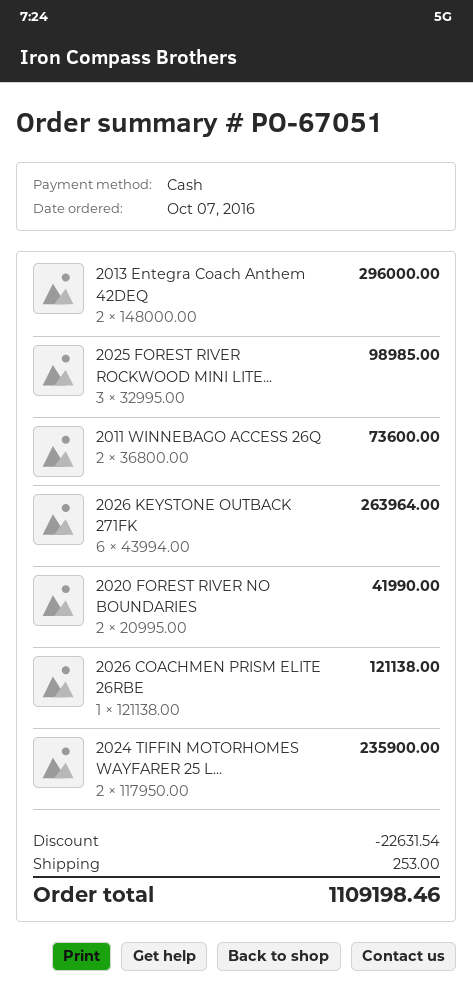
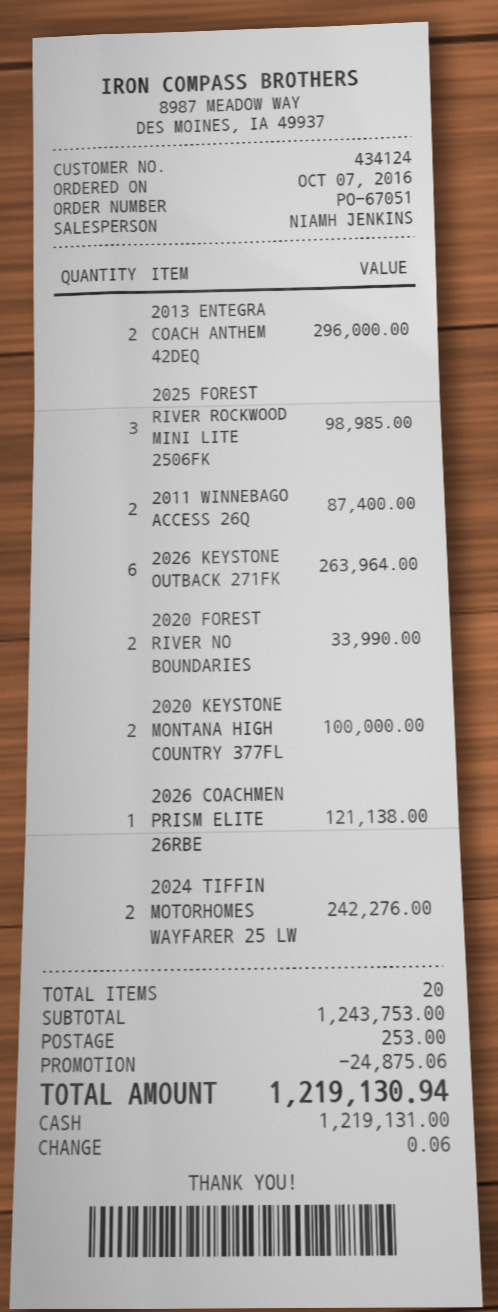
2011 WINNEBAGO ACCESS 26Q: 2 for 73600.00 -> 2 for 87400.00
2020 FOREST RIVER NO BOUNDARIES: 2 for 41990.00 -> 2 for 33990.00
2024 TIFFIN MOTORHOMES WAYFARER 25 L...: 2 for 235900.00 -> 2 for 242276.00
2020 KEYSTONE MONTANA HIGH COUNTRY 377FL: none -> 2 for 100000.00
discount: 22631.54 -> 24875.06
total: 1109198.46 -> 1219130.94

